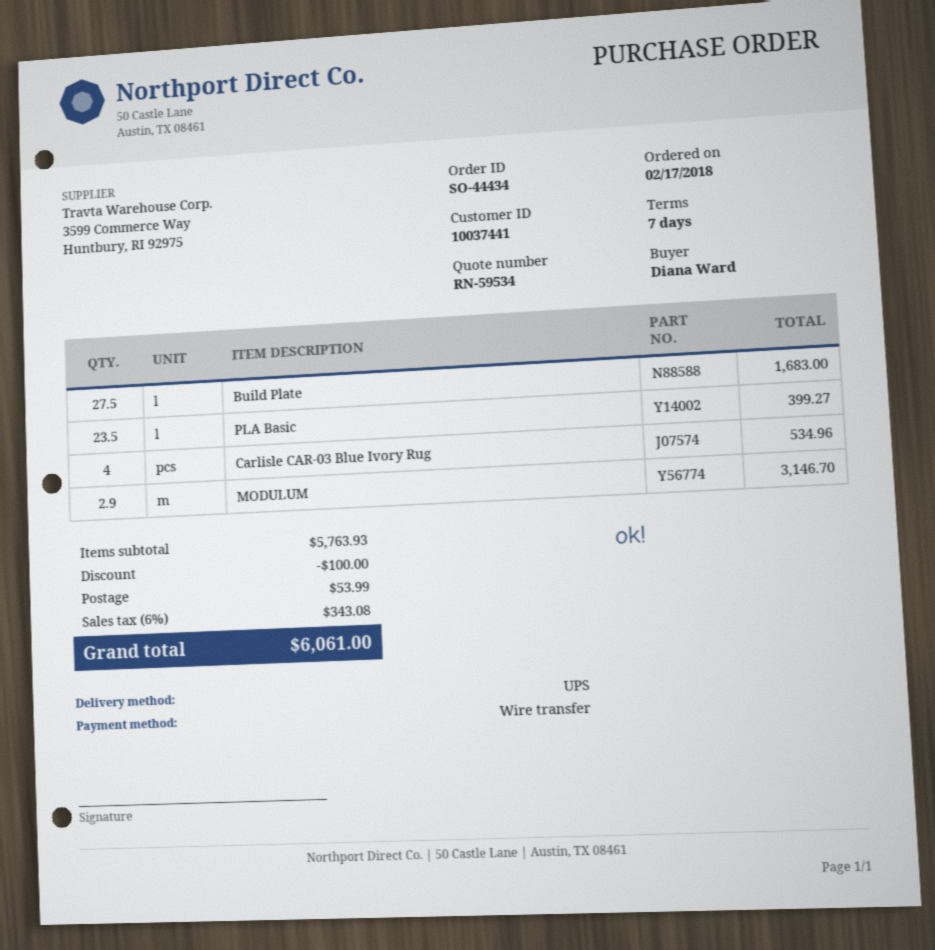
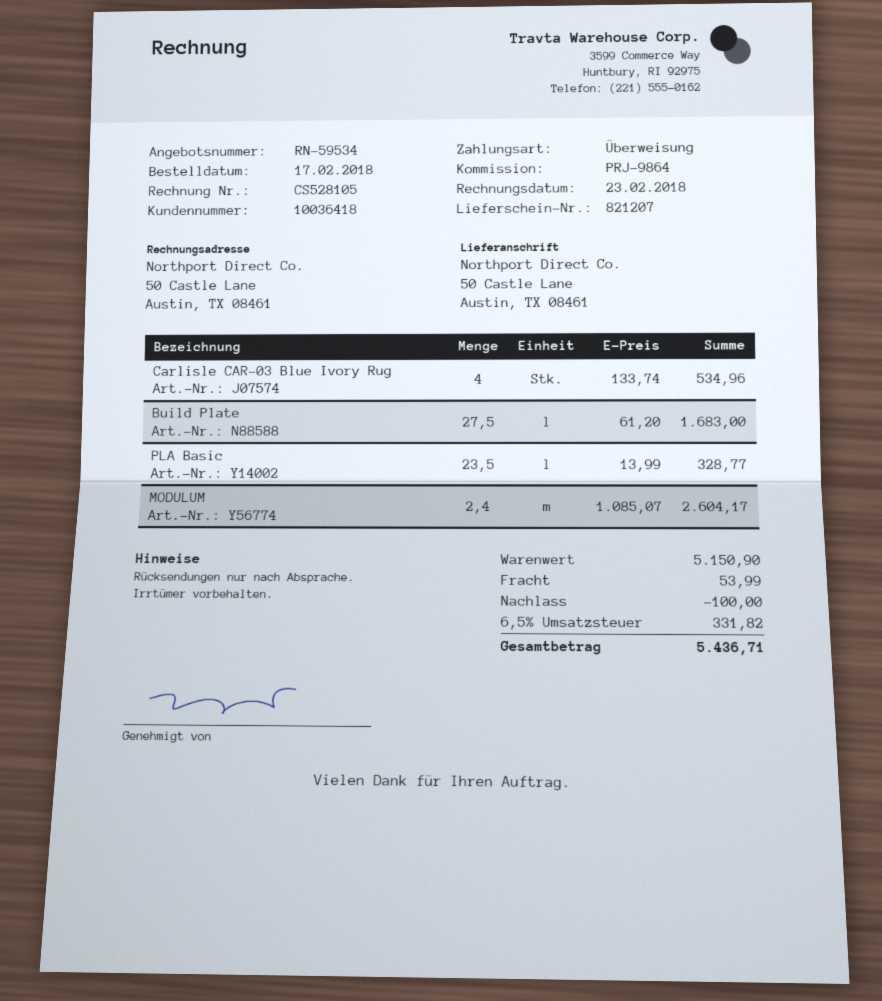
customer number: 10037441 -> 10036418
PLA Basic: 23.5 for 399.27 -> 23.5 for 328.77
MODULUM: 2.9 for 3146.70 -> 2.4 for 2604.17
subtotal: 5763.93 -> 5150.90
tax: 6% = 343.08 -> 6.5% = 331.82
total: 6061.00 -> 5436.71

